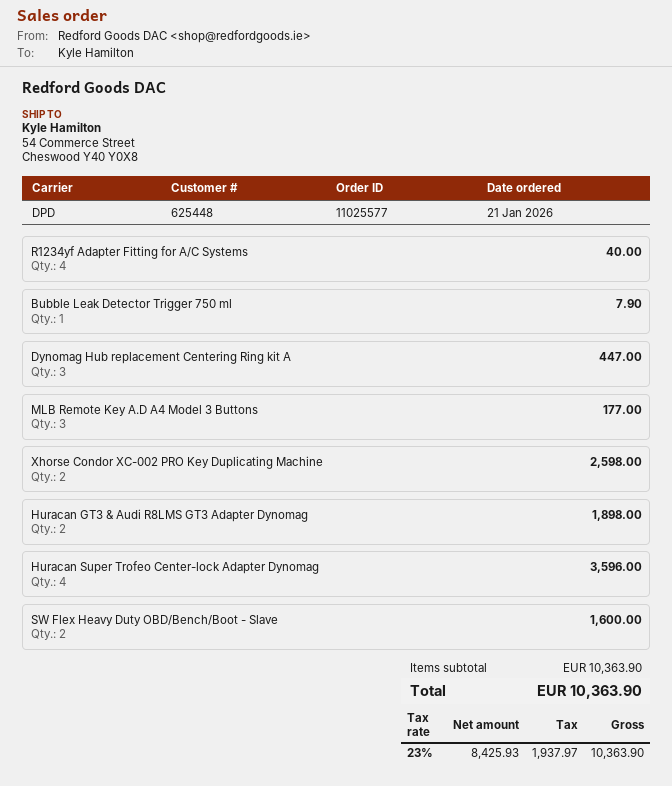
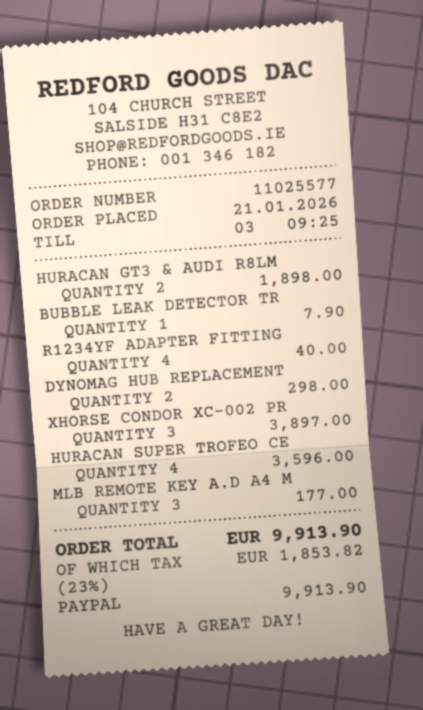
Dynomag Hub replacement Centering Ring kit A: 3 for 447.00 -> 2 for 298.00
Xhorse Condor XC-002 PRO Key Duplicating Machine: 2 for 2598.00 -> 3 for 3897.00
SW Flex Heavy Duty OBD/Bench/Boot - Slave: 2 for 1600.00 -> none
tax: 23% = 1937.97 -> 23% = 1853.82
total: 10363.90 -> 9913.90

